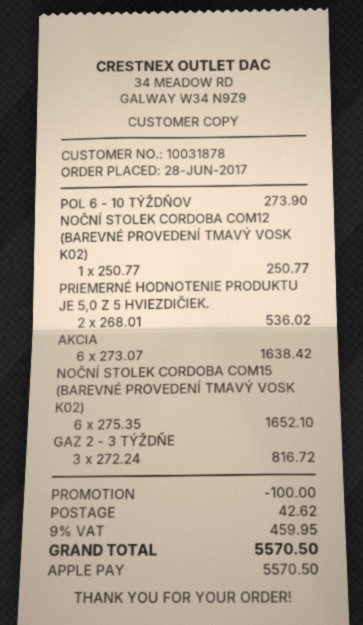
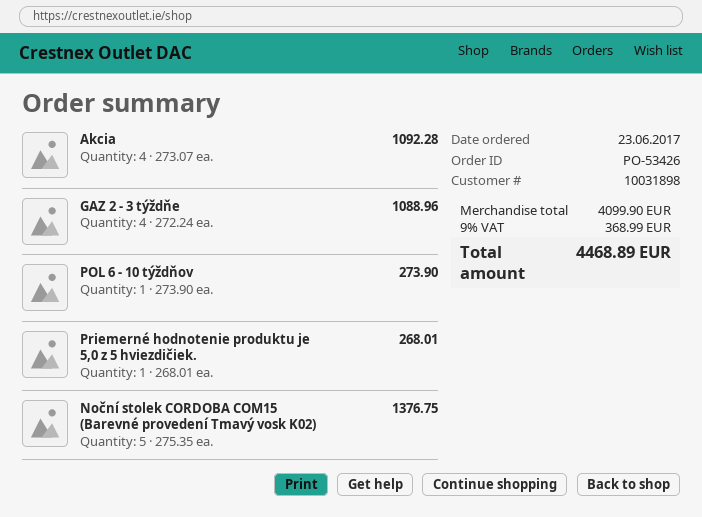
order date: 2017-06-28 -> 2017-06-23
customer number: 10031878 -> 10031898
NOČNÍ STOLEK CORDOBA COM12 (BAREVNÉ PROVEDENÍ TMAVÝ VOSK K02): 1 x 250.77 = 250.77 -> none
PRIEMERNÉ HODNOTENIE PRODUKTU JE 5,0 Z 5 HVIEZDIČIEK.: 2 x 268.01 = 536.02 -> 1 x 268.01 = 268.01
AKCIA: 6 x 273.07 = 1638.42 -> 4 x 273.07 = 1092.28
NOČNÍ STOLEK CORDOBA COM15 (BAREVNÉ PROVEDENÍ TMAVÝ VOSK K02): 6 x 275.35 = 1652.10 -> 5 x 275.35 = 1376.75
GAZ 2 - 3 TÝŽDŇE: 3 x 272.24 = 816.72 -> 4 x 272.24 = 1088.96
discount: 100.00 -> none
shipping: 42.62 -> none
tax: 9% = 459.95 -> 9% = 368.99
total: 5570.50 -> 4468.89

